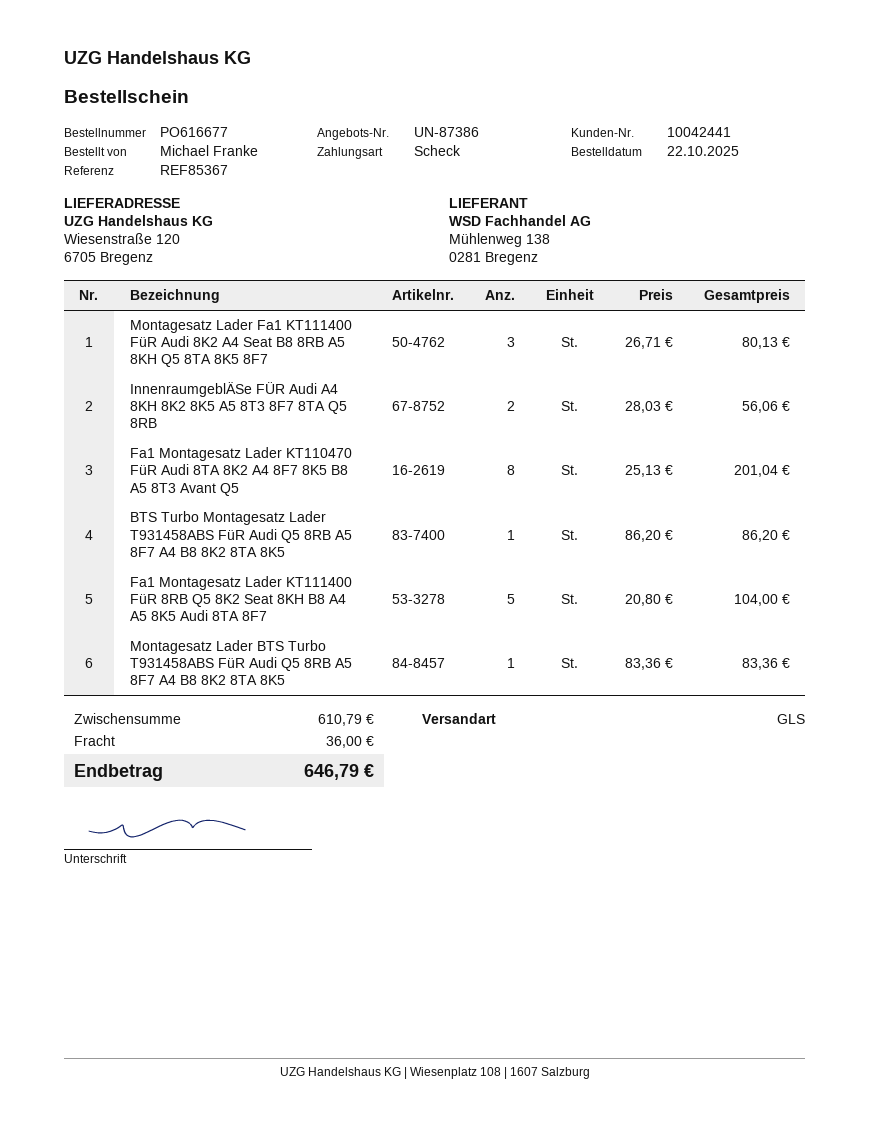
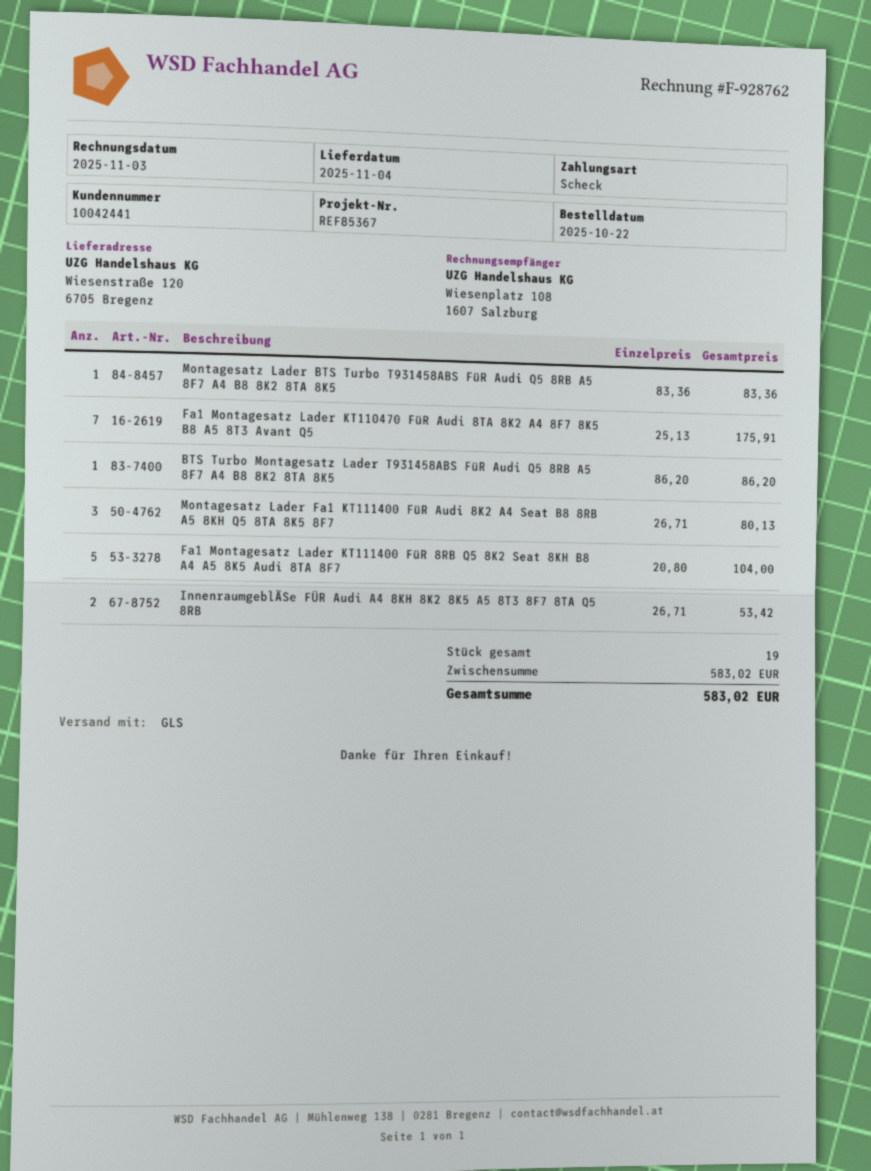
InnenraumgeblÄSe FÜR Audi A4 8KH 8K2 8K5 A5 8T3 8F7 8TA Q5 8RB: 2 x 28.03 = 56.06 -> 2 x 26.71 = 53.42
Fa1 Montagesatz Lader KT110470 FüR Audi 8TA 8K2 A4 8F7 8K5 B8 A5 8T3 Avant Q5: 8 x 25.13 = 201.04 -> 7 x 25.13 = 175.91
subtotal: 610.79 -> 583.02
shipping: 36.00 -> none
total: 646.79 -> 583.02

